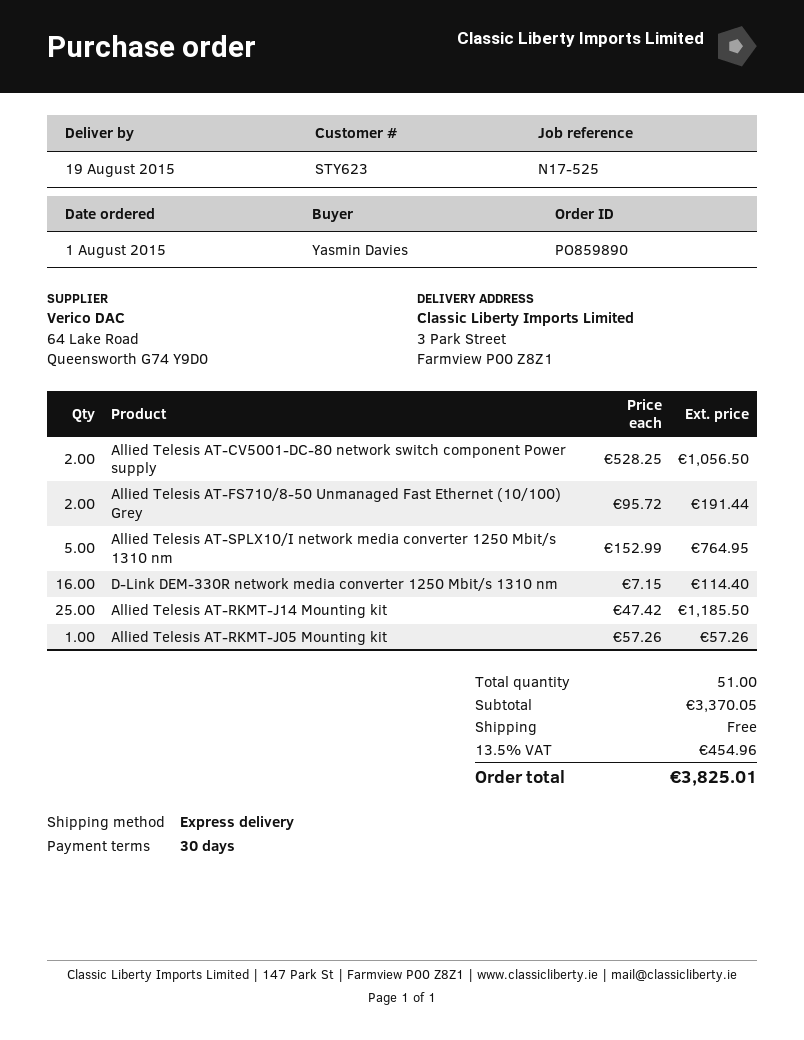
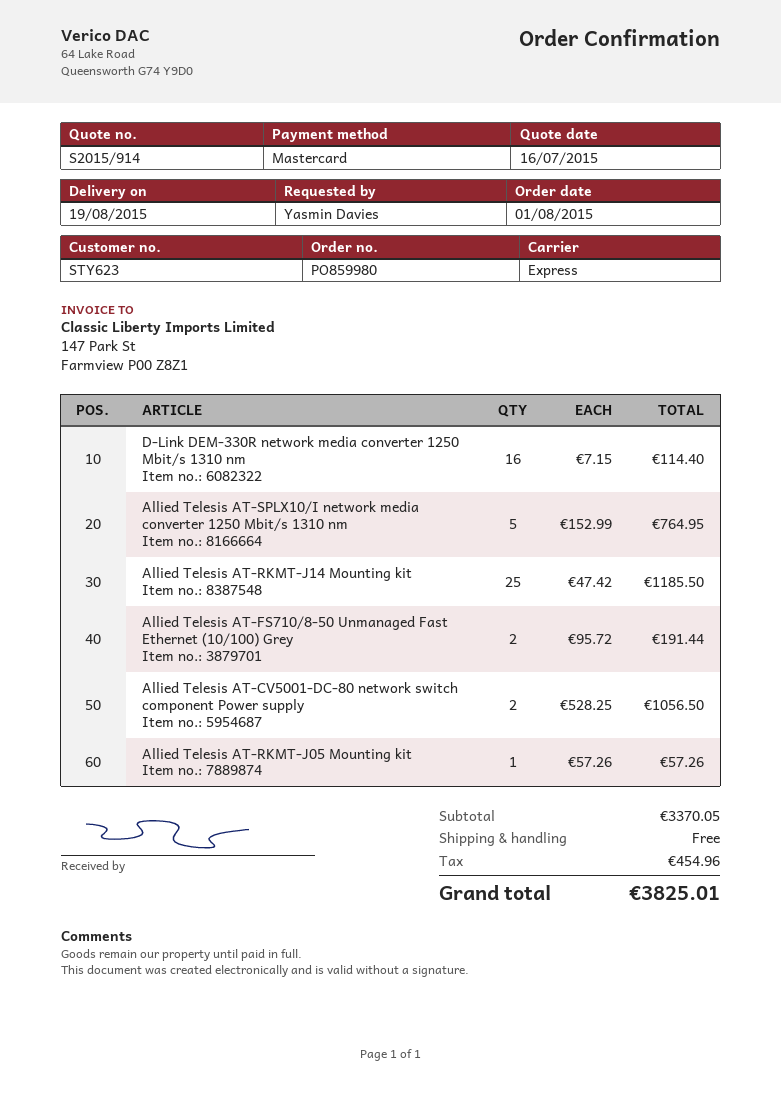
order number: PO859890 -> PO859980

